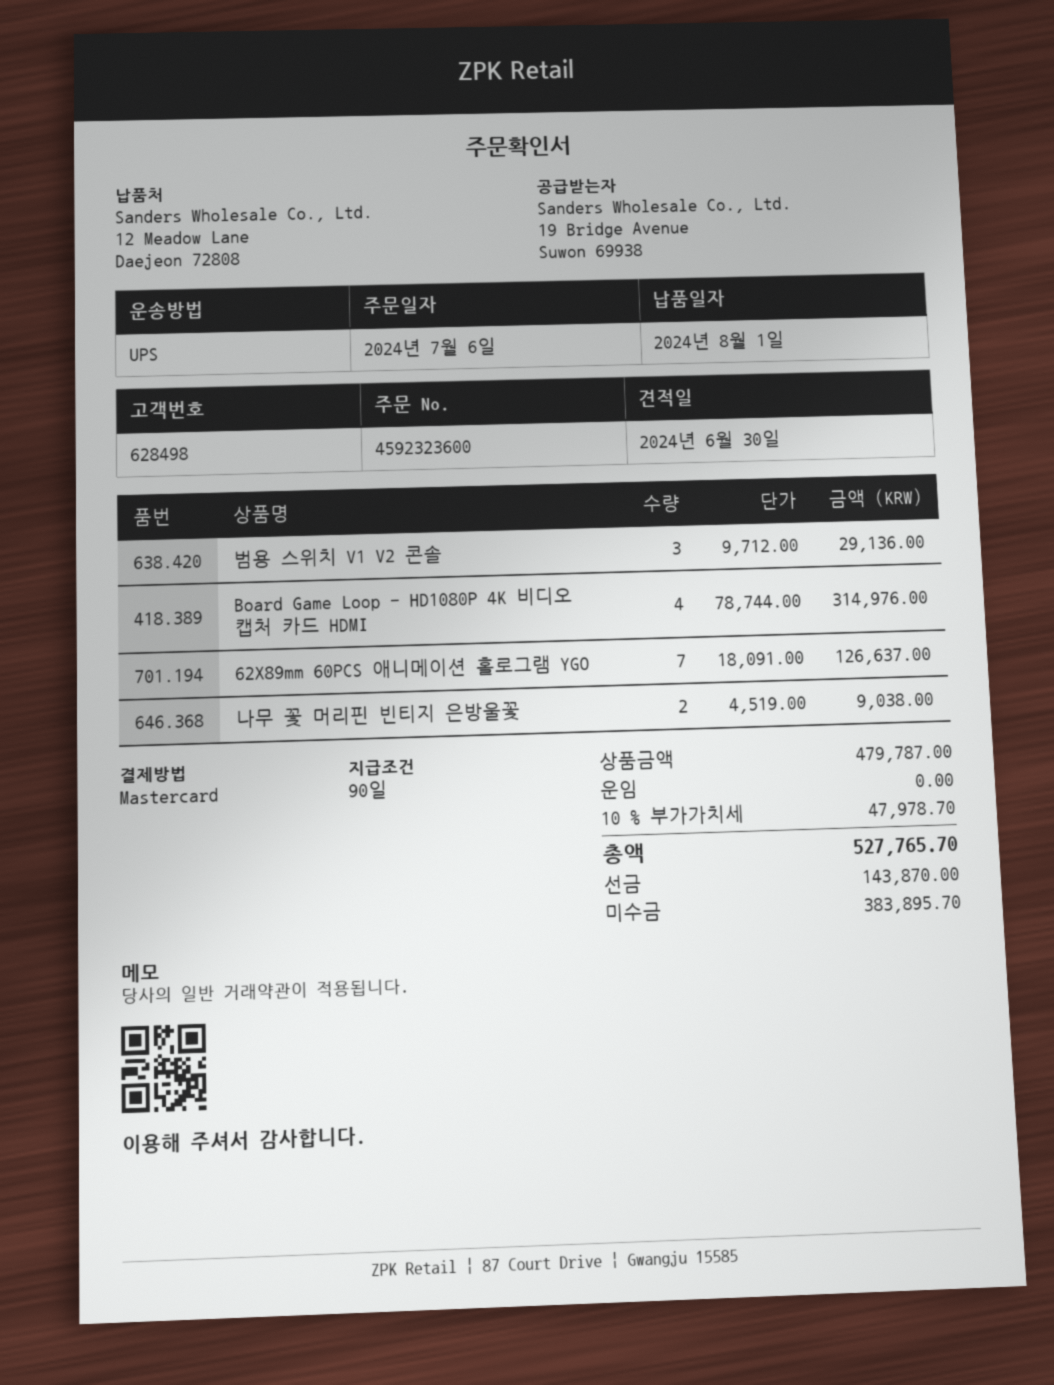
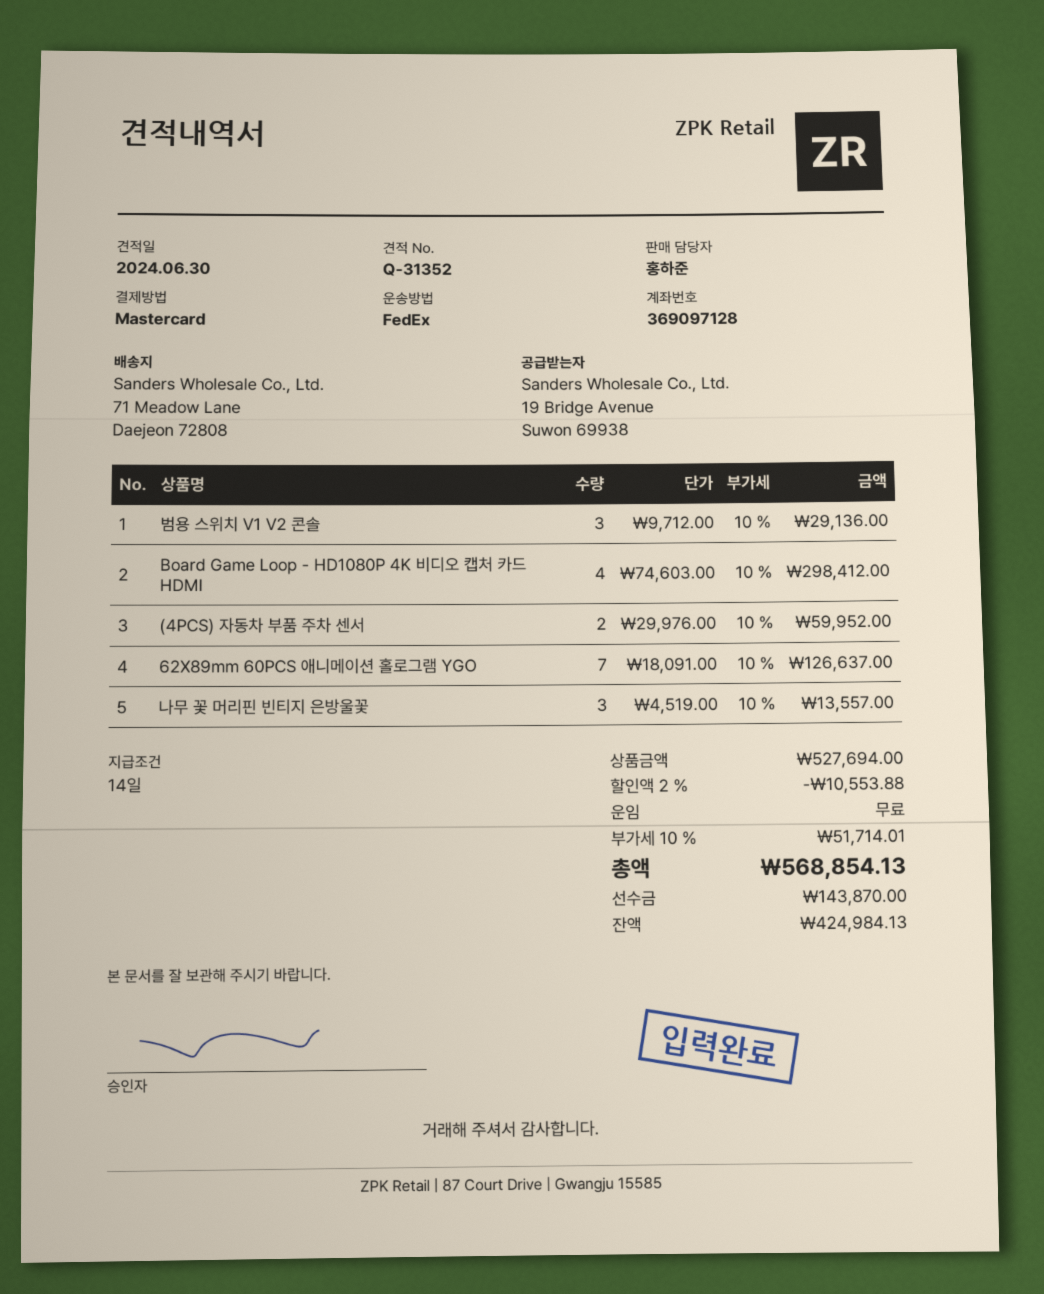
payment terms: 90 days -> 14 days
shipping method: UPS -> FedEx
ship to: 12 Meadow Lane, Daejeon 72808 -> 71 Meadow Lane, Daejeon 72808
Board Game Loop - HD1080P 4K 비디오 캡처 카드 HDMI: 4 x 78744.00 = 314976.00 -> 4 x 74603.00 = 298412.00
나무 꽃 머리핀 빈티지 은방울꽃: 2 x 4519.00 = 9038.00 -> 3 x 4519.00 = 13557.00
(4PCS) 자동차 부품 주차 센서: none -> 2 x 29976.00 = 59952.00
subtotal: 479787.00 -> 527694.00
discount: none -> 2% = 10553.88
tax: 10% = 47978.70 -> 10% = 51714.01
total: 527765.70 -> 568854.13
balance: 383895.70 -> 424984.13

